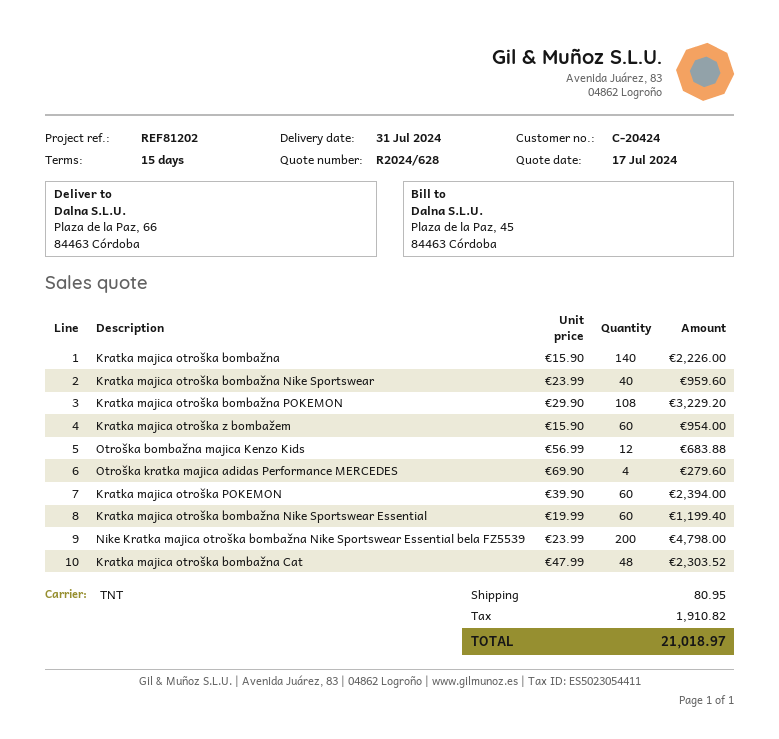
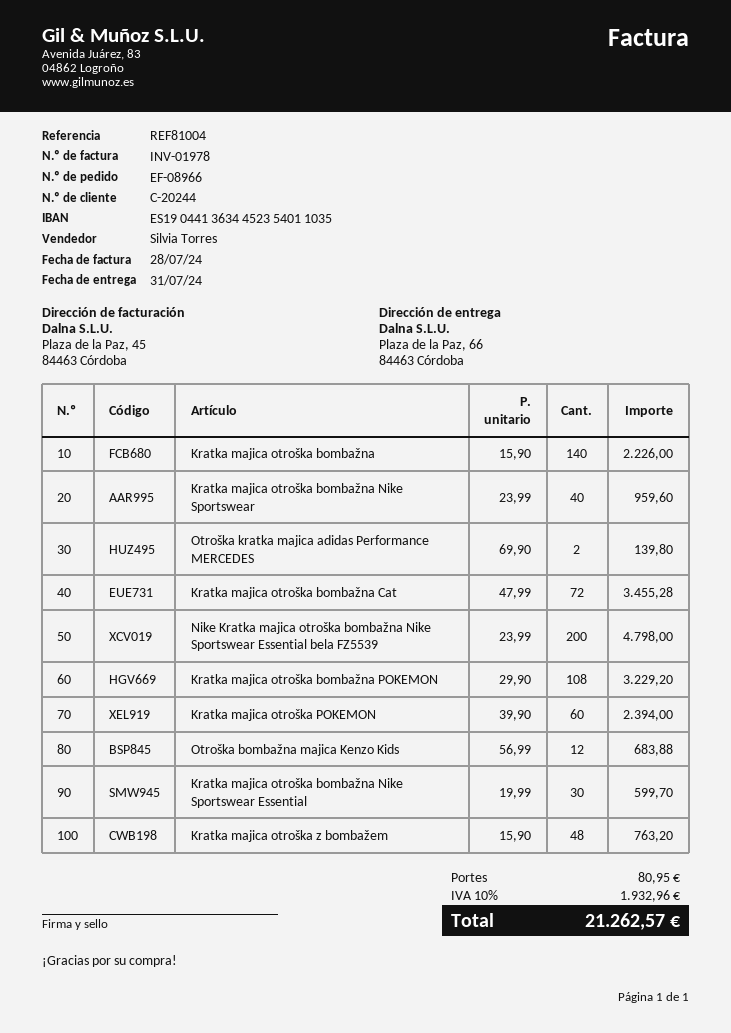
customer number: C-20424 -> C-20244
reference: REF81202 -> REF81004
Kratka majica otroška z bombažem: 60 x 15.90 = 954.00 -> 48 x 15.90 = 763.20
Otroška kratka majica adidas Performance MERCEDES: 4 x 69.90 = 279.60 -> 2 x 69.90 = 139.80
Kratka majica otroška bombažna Nike Sportswear Essential: 60 x 19.99 = 1199.40 -> 30 x 19.99 = 599.70
Kratka majica otroška bombažna Cat: 48 x 47.99 = 2303.52 -> 72 x 47.99 = 3455.28
tax: 1910.82 -> 1932.96
total: 21018.97 -> 21262.57

